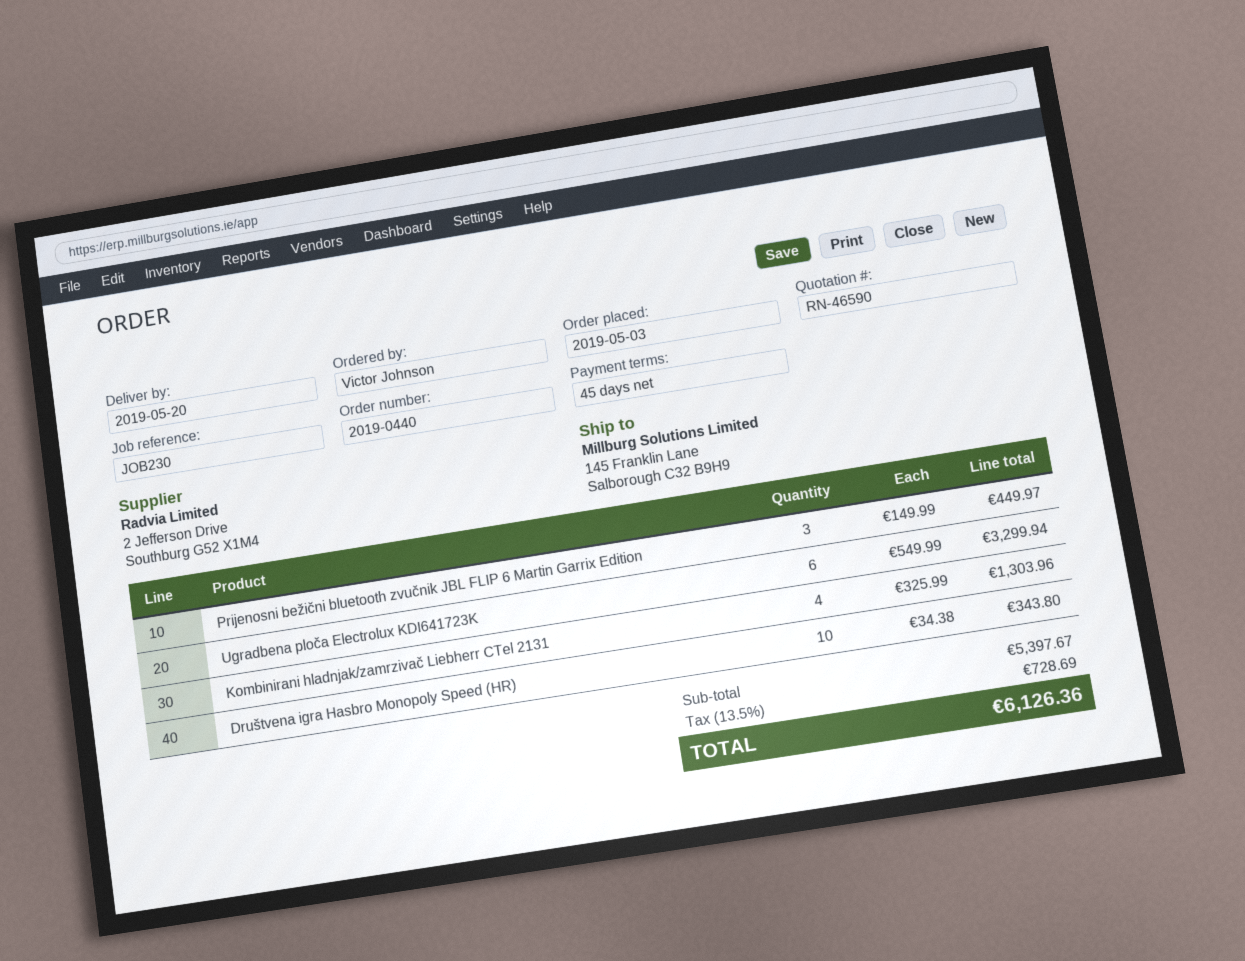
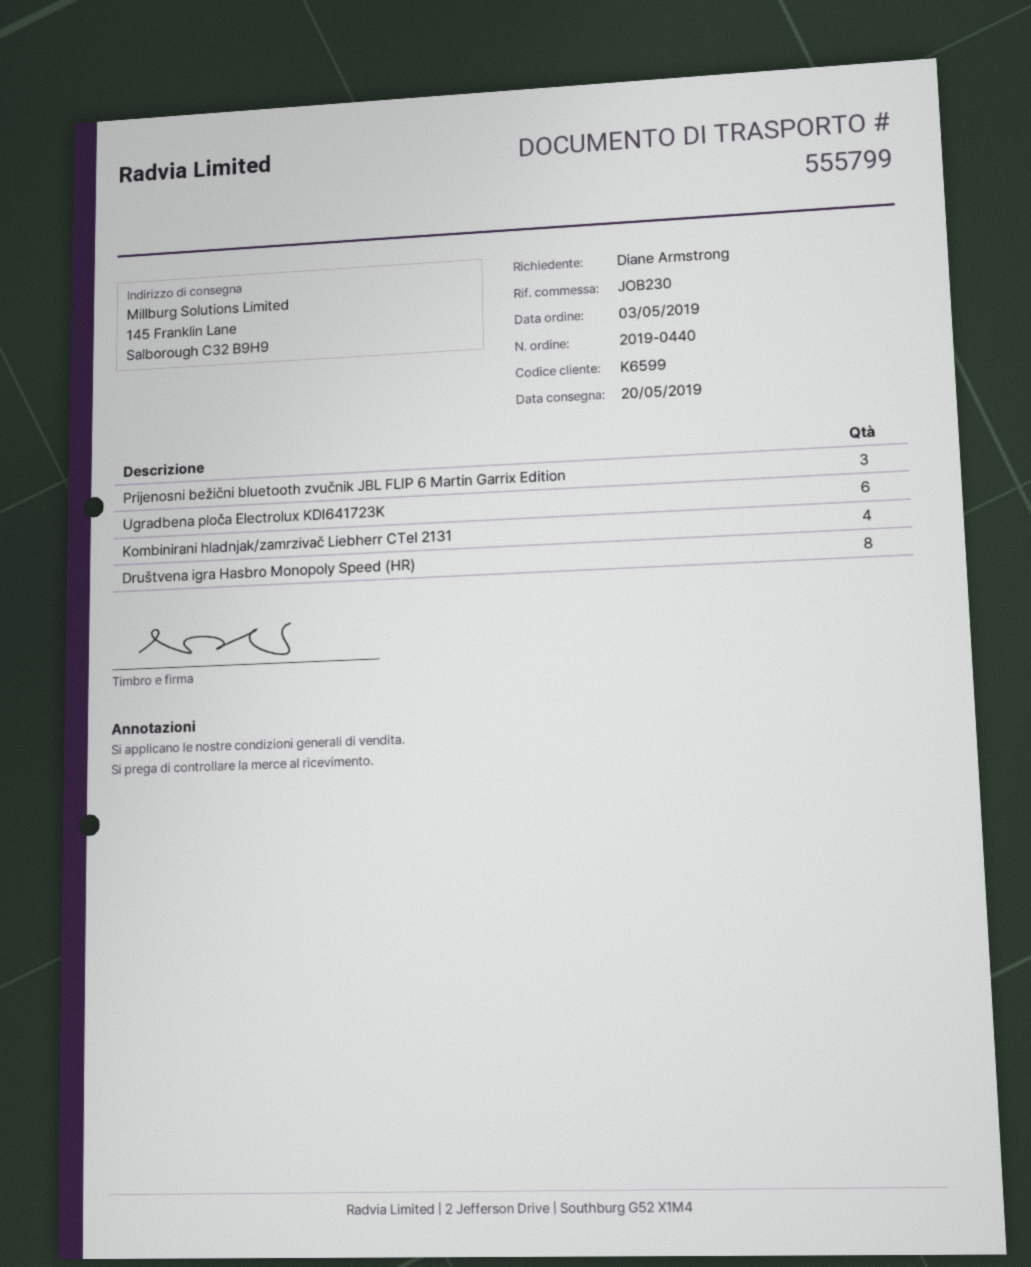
ordered by: Victor Johnson -> Diane Armstrong
Društvena igra Hasbro Monopoly Speed (HR): 10 -> 8

